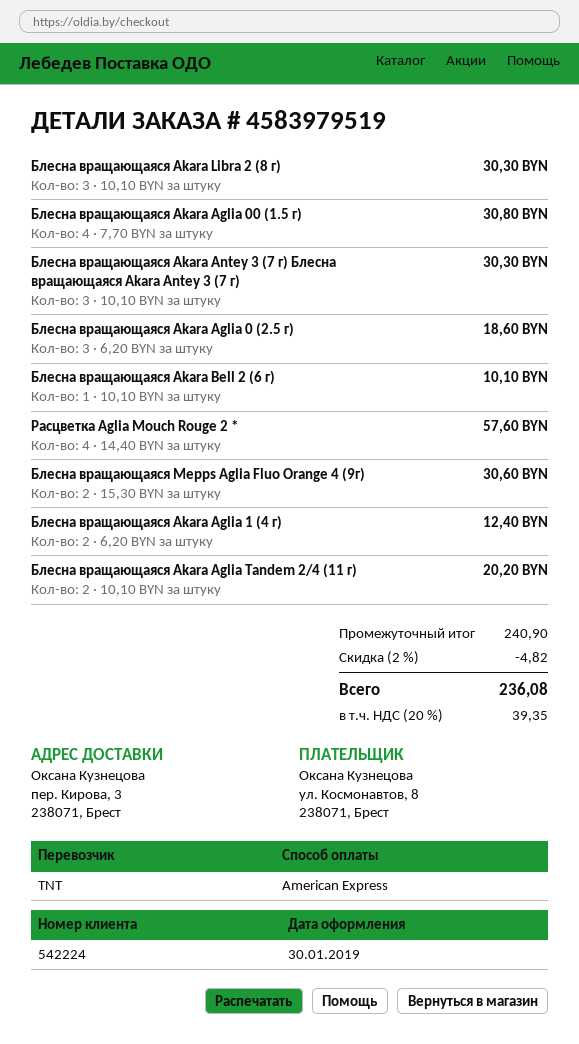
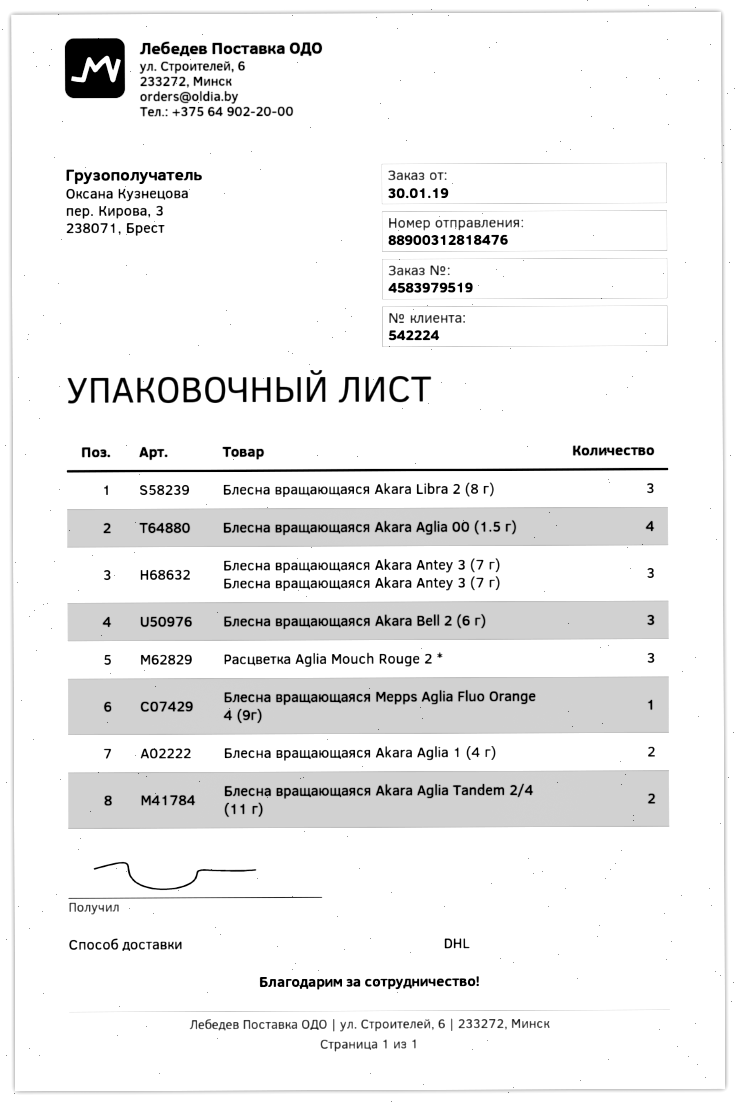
shipping method: TNT -> DHL
Блесна вращающаяся Akara Aglia 0 (2.5 г): 3 -> none
Блесна вращающаяся Akara Bell 2 (6 г): 1 -> 3
Расцветка Aglia Mouch Rouge 2 *: 4 -> 3
Блесна вращающаяся Mepps Aglia Fluo Orange 4 (9г): 2 -> 1

